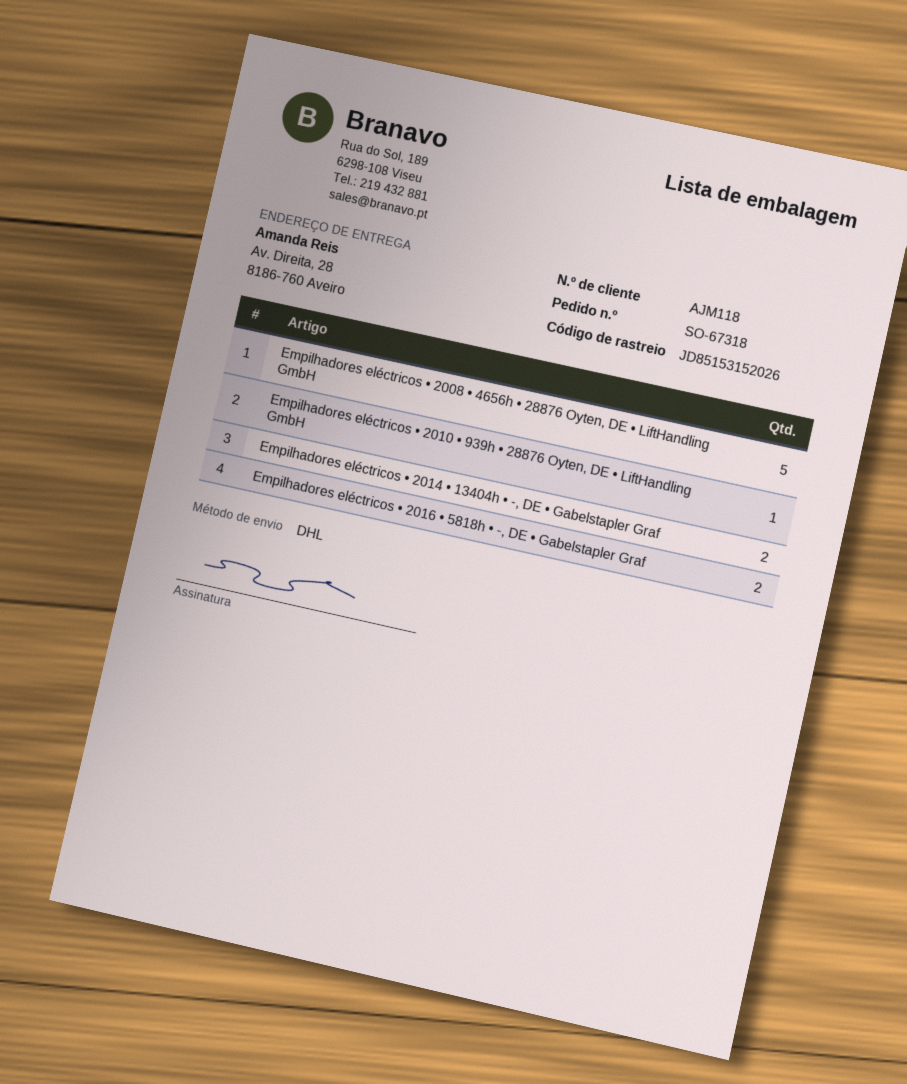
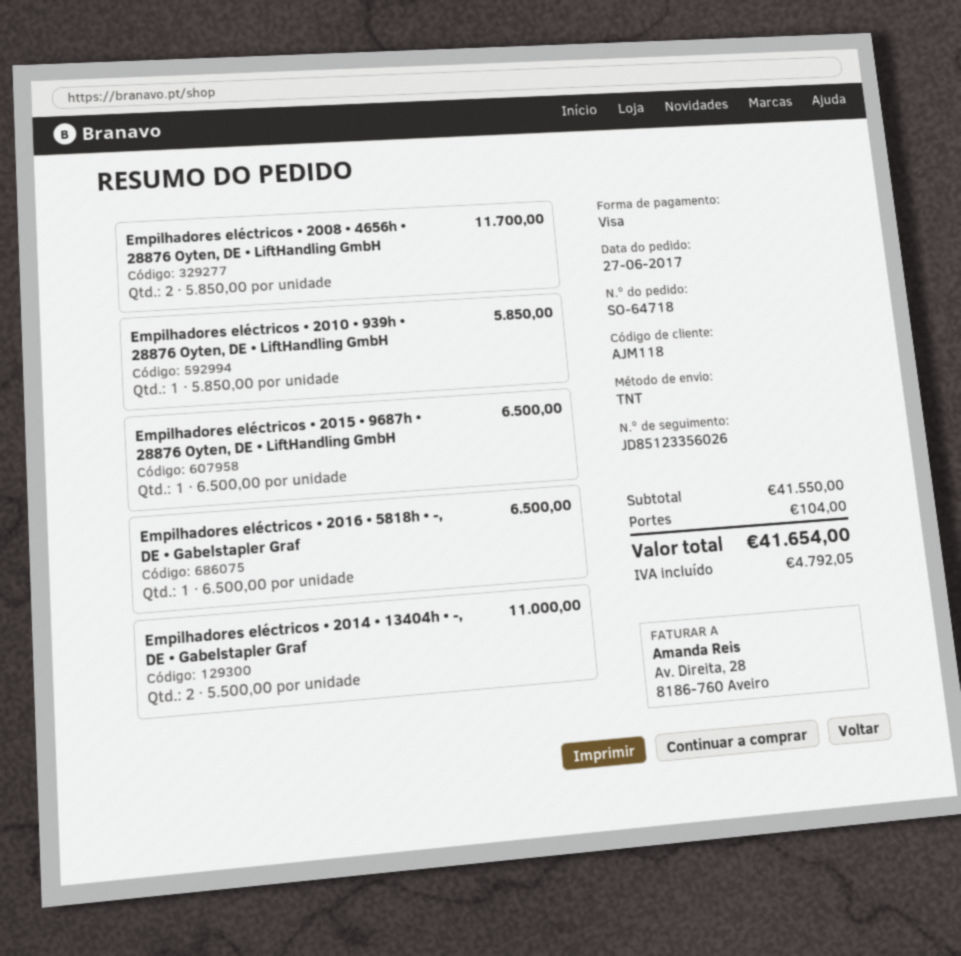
order number: SO-67318 -> SO-64718
shipping method: DHL -> TNT
tracking number: JD85153152026 -> JD85123356026
Empilhadores eléctricos • 2008 • 4656h • 28876 Oyten, DE • LiftHandling GmbH: 5 -> 2
Empilhadores eléctricos • 2016 • 5818h • -, DE • Gabelstapler Graf: 2 -> 1
Empilhadores eléctricos • 2015 • 9687h • 28876 Oyten, DE • LiftHandling GmbH: none -> 1

